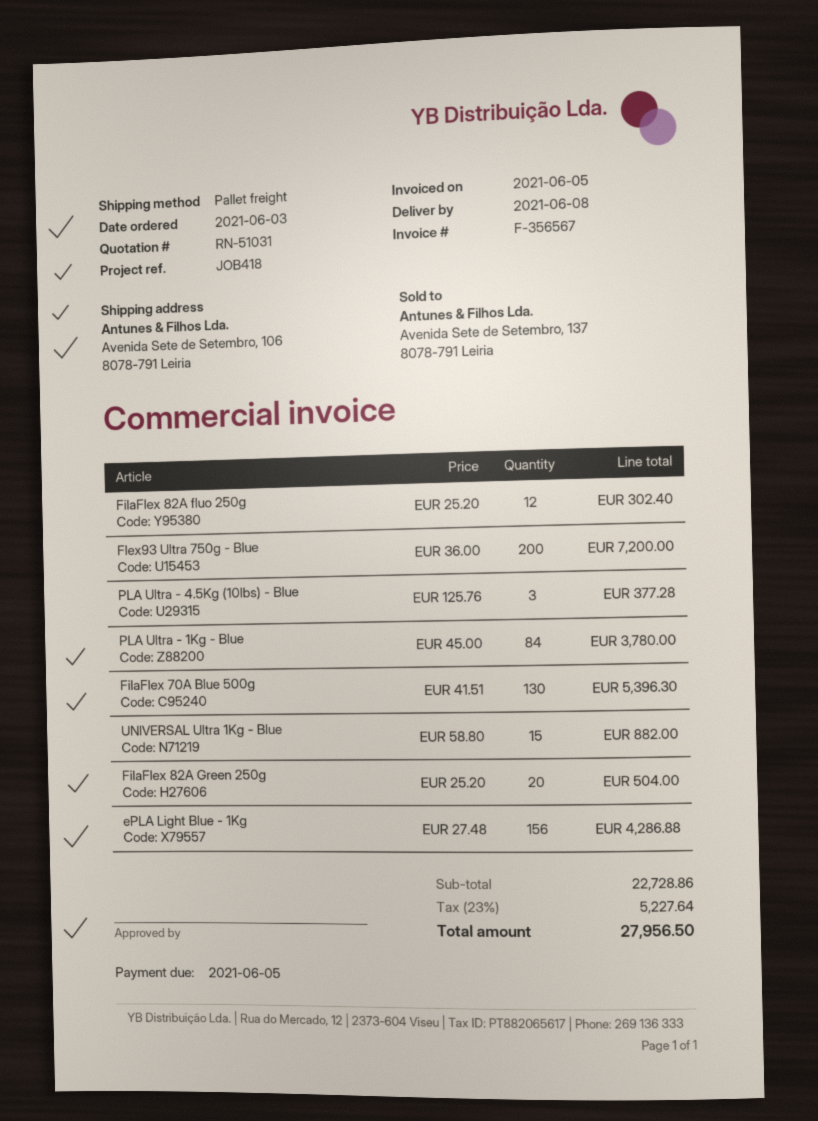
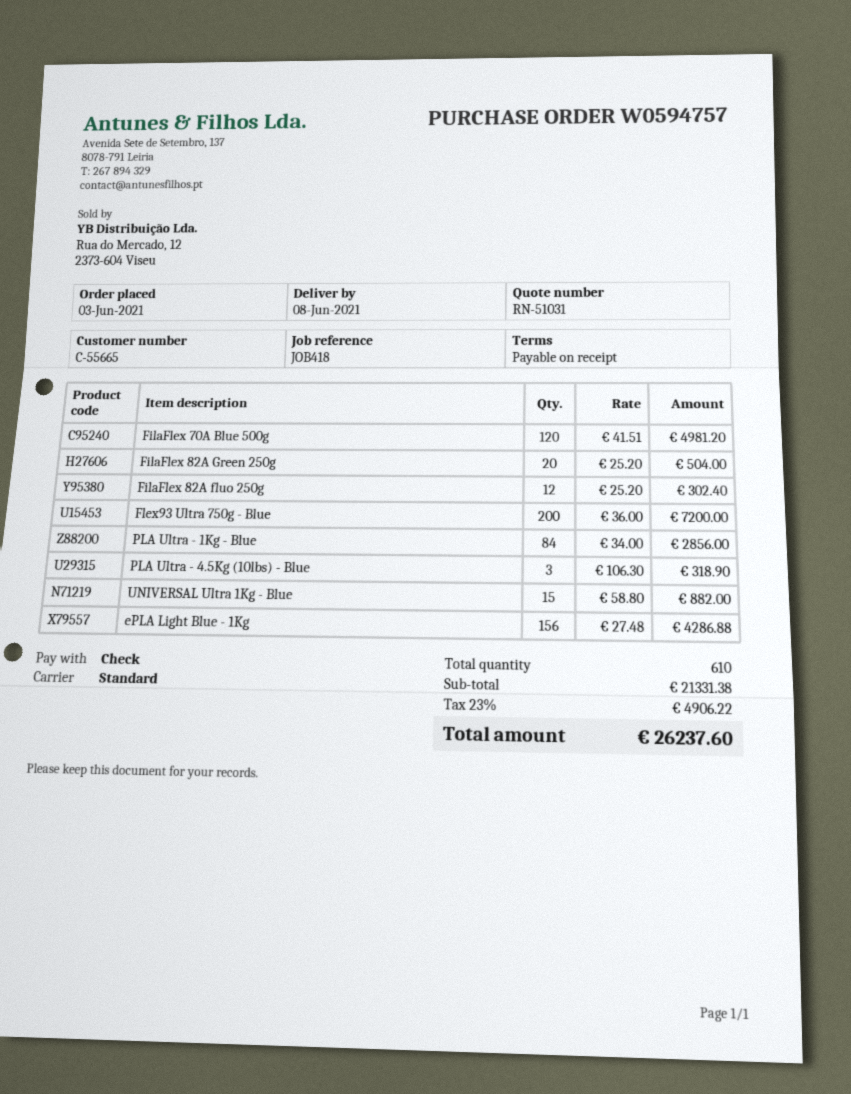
shipping method: pallet freight -> standard
PLA Ultra - 4.5Kg (10lbs) - Blue: 3 x 125.76 = 377.28 -> 3 x 106.30 = 318.90
PLA Ultra - 1Kg - Blue: 84 x 45.00 = 3780.00 -> 84 x 34.00 = 2856.00
FilaFlex 70A Blue 500g: 130 x 41.51 = 5396.30 -> 120 x 41.51 = 4981.20
subtotal: 22728.86 -> 21331.38
tax: 23% = 5227.64 -> 23% = 4906.22
total: 27956.50 -> 26237.60

